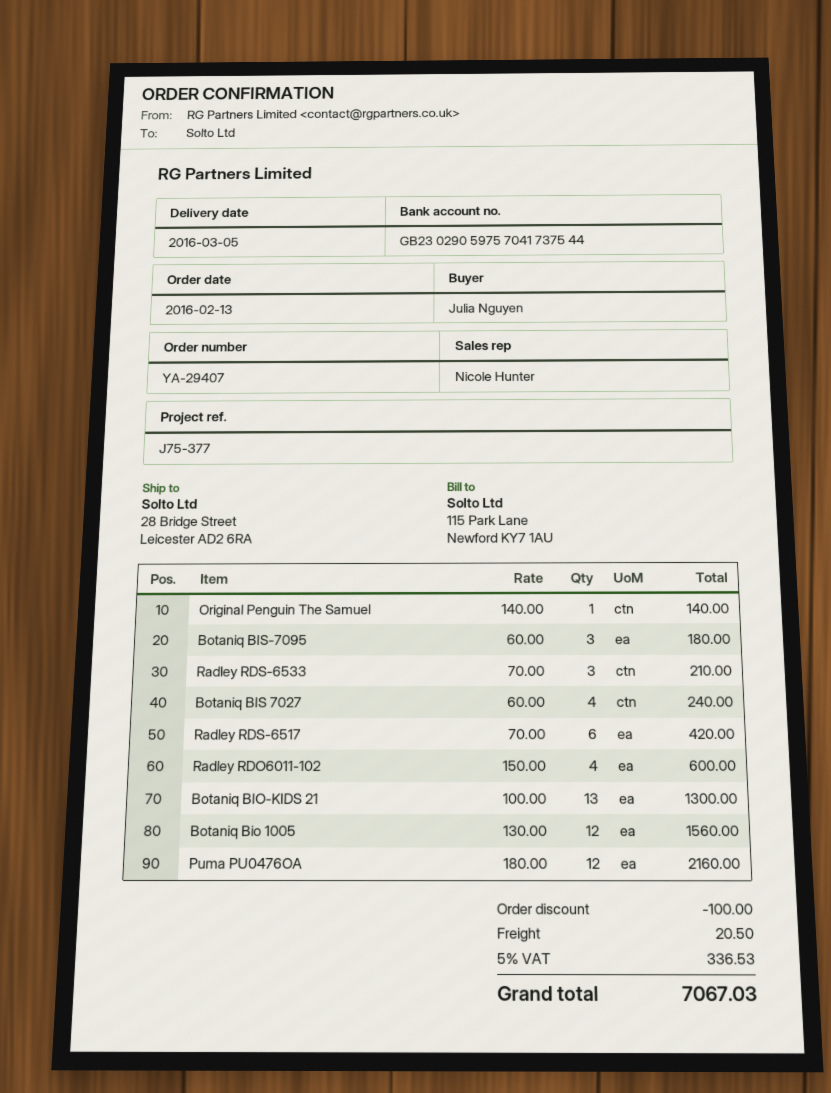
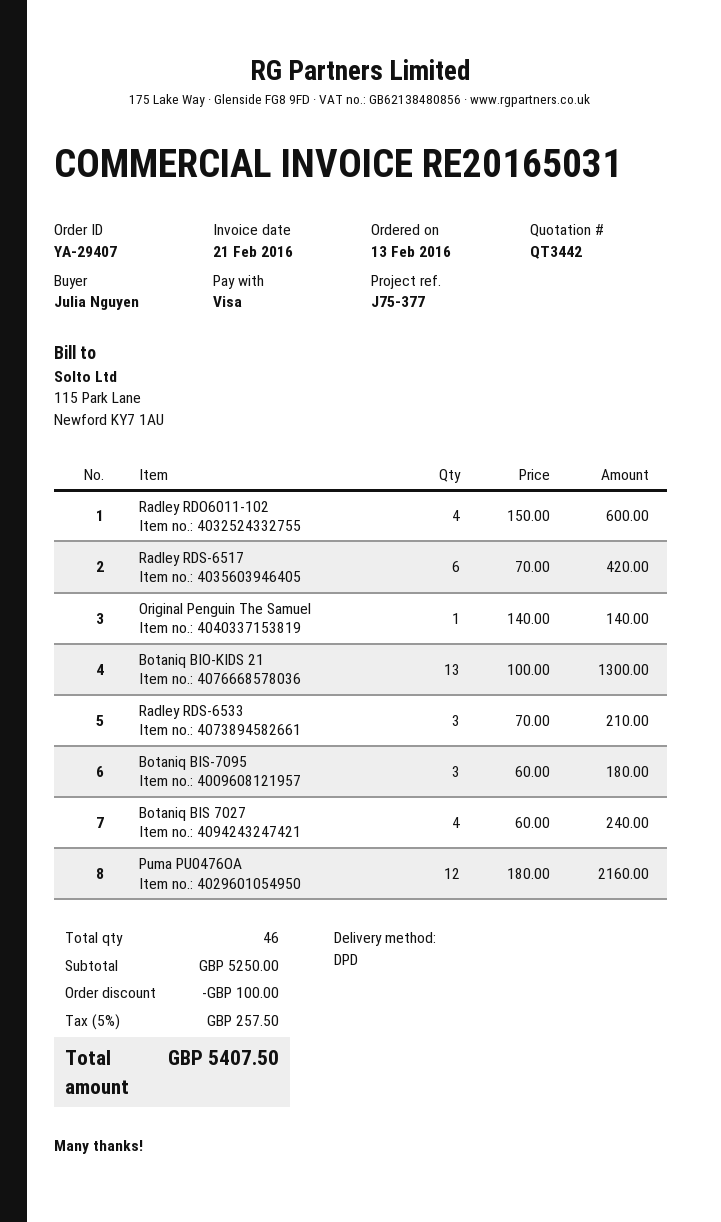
Botaniq Bio 1005: 12 x 130.00 = 1560.00 -> none
shipping: 20.50 -> none
tax: 5% = 336.53 -> 5% = 257.50
total: 7067.03 -> 5407.50

